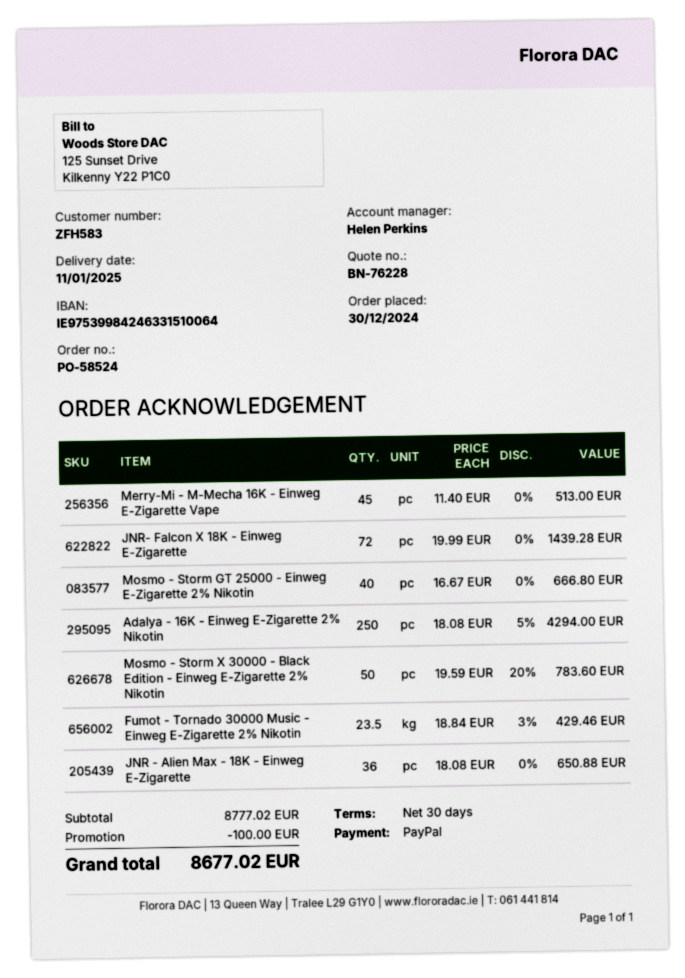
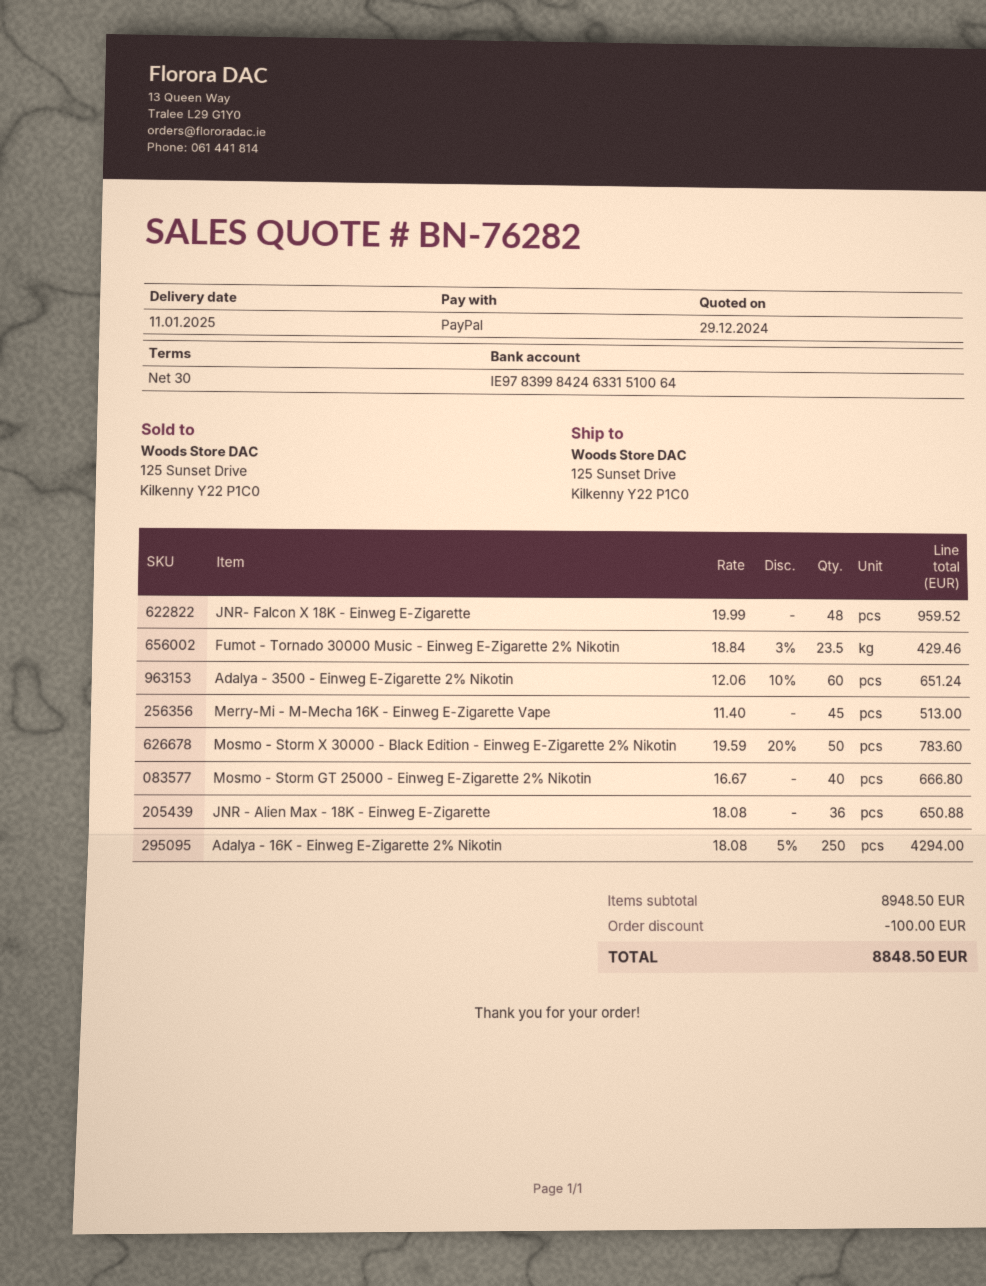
quote number: BN-76228 -> BN-76282
bank account: IE97539984246331510064 -> IE97839984246331510064
JNR- Falcon X 18K - Einweg E-Zigarette: 72 x 19.99 = 1439.28 -> 48 x 19.99 = 959.52
Adalya - 3500 - Einweg E-Zigarette 2% Nikotin: none -> 60 x 12.06 - 10% = 651.24
subtotal: 8777.02 -> 8948.50
total: 8677.02 -> 8848.50

